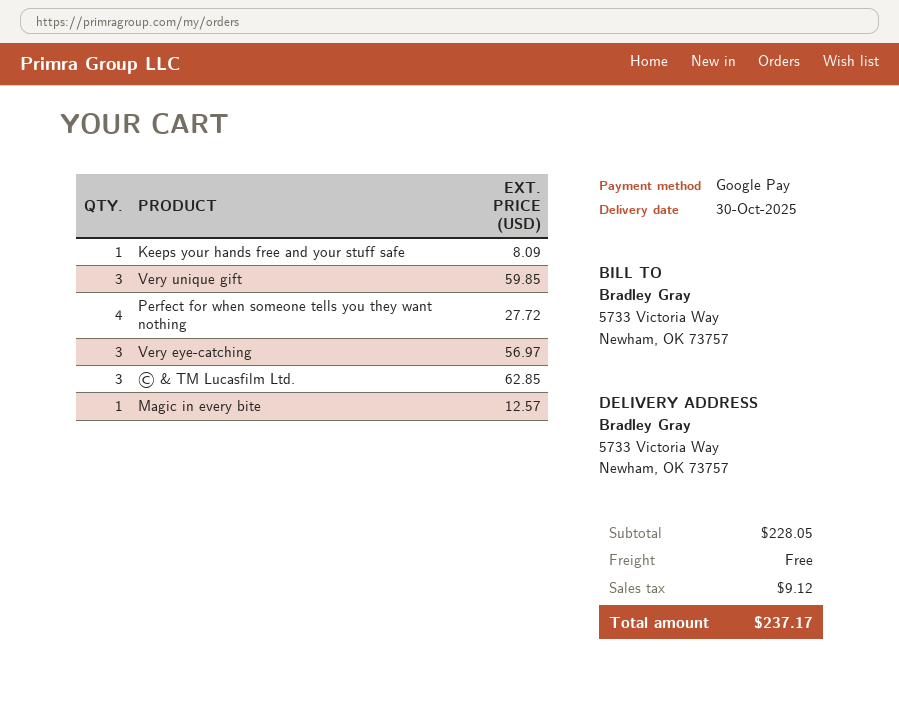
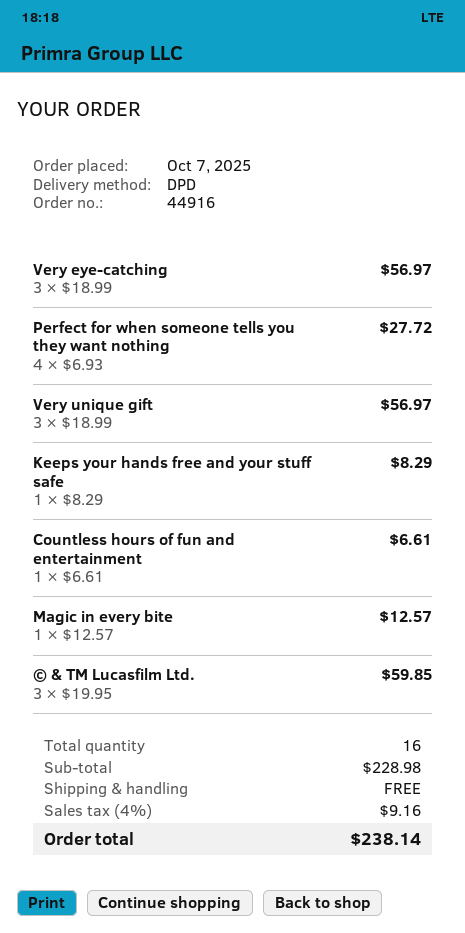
Keeps your hands free and your stuff safe: 1 for 8.09 -> 1 for 8.29
Very unique gift: 3 for 59.85 -> 3 for 56.97
© & TM Lucasfilm Ltd.: 3 for 62.85 -> 3 for 59.85
Countless hours of fun and entertainment: none -> 1 for 6.61
subtotal: 228.05 -> 228.98
tax: 9.12 -> 9.16
total: 237.17 -> 238.14

